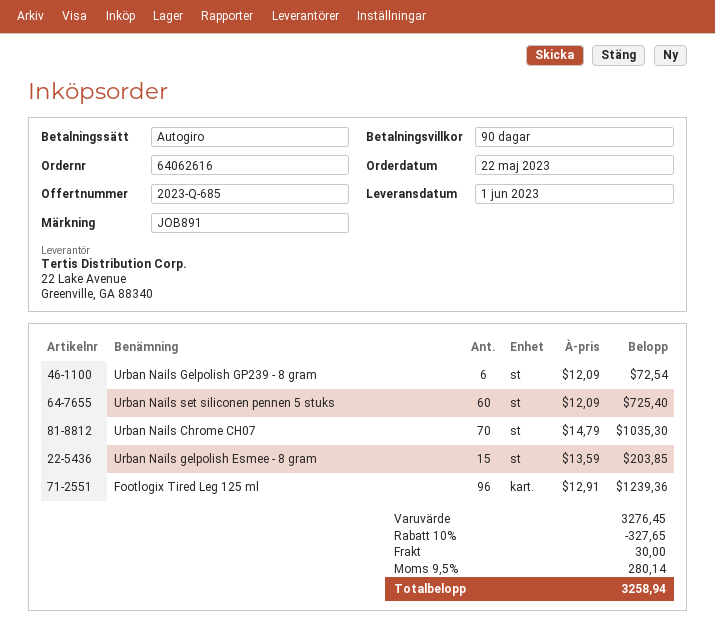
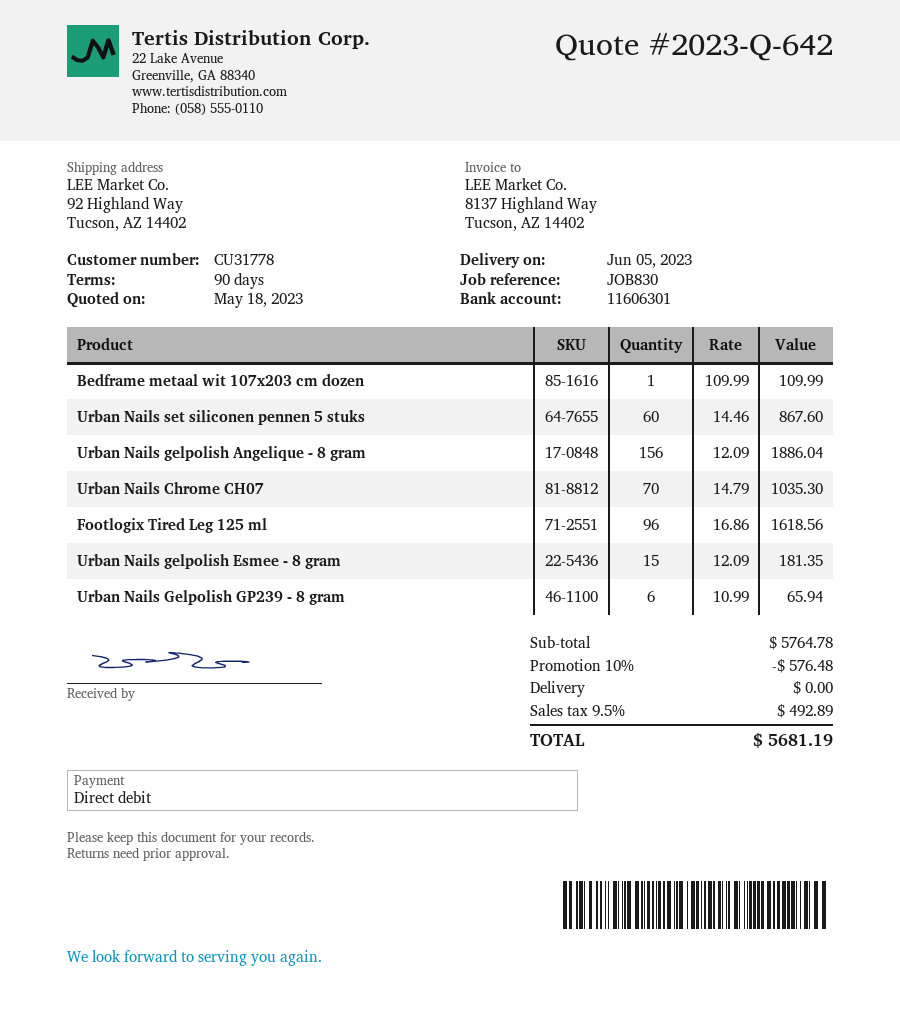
quote number: 2023-Q-685 -> 2023-Q-642
delivery date: 2023-06-01 -> 2023-06-05
reference: JOB891 -> JOB830
Urban Nails Gelpolish GP239 - 8 gram: 6 x 12.09 = 72.54 -> 6 x 10.99 = 65.94
Urban Nails set siliconen pennen 5 stuks: 60 x 12.09 = 725.40 -> 60 x 14.46 = 867.60
Urban Nails gelpolish Esmee - 8 gram: 15 x 13.59 = 203.85 -> 15 x 12.09 = 181.35
Footlogix Tired Leg 125 ml: 96 x 12.91 = 1239.36 -> 96 x 16.86 = 1618.56
Bedframe metaal wit 107x203 cm dozen: none -> 1 x 109.99 = 109.99
Urban Nails gelpolish Angelique - 8 gram: none -> 156 x 12.09 = 1886.04
subtotal: 3276.45 -> 5764.78
discount: 10% = 327.65 -> 10% = 576.48
shipping: 30.00 -> 0.00
tax: 9.5% = 280.14 -> 9.5% = 492.89
total: 3258.94 -> 5681.19

